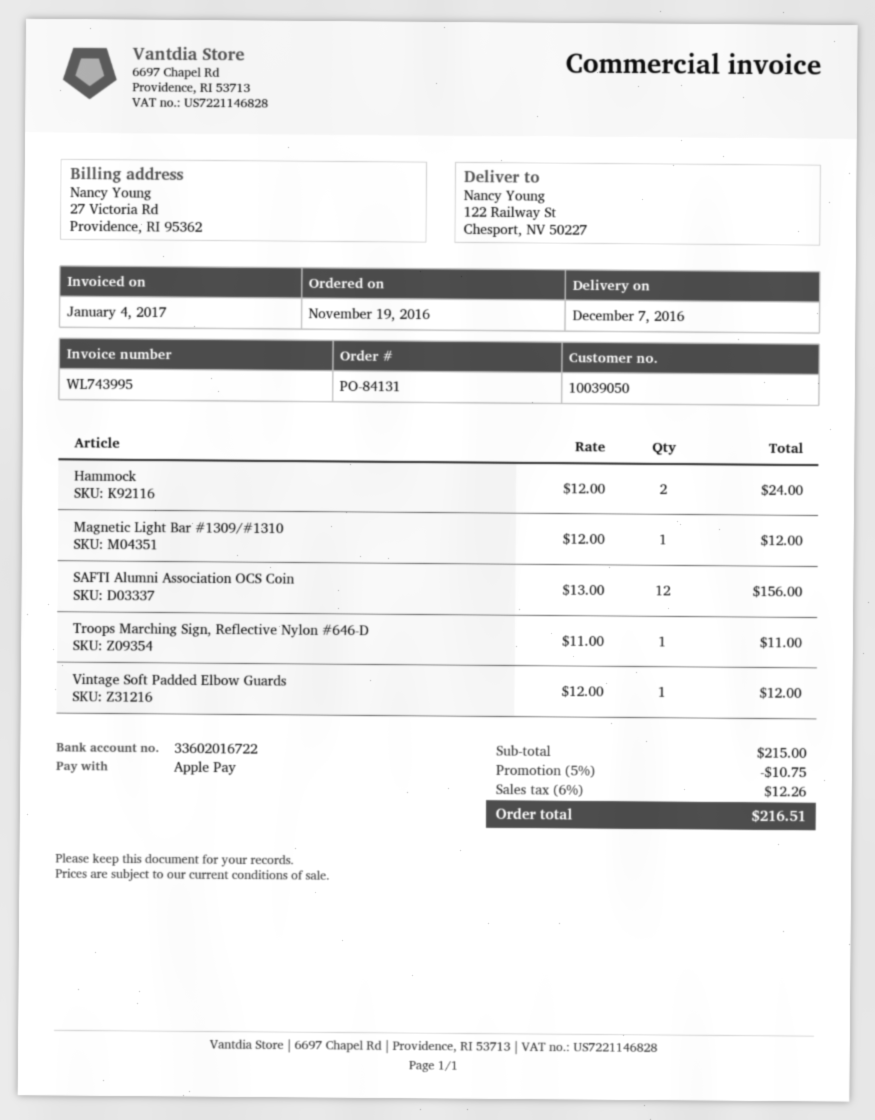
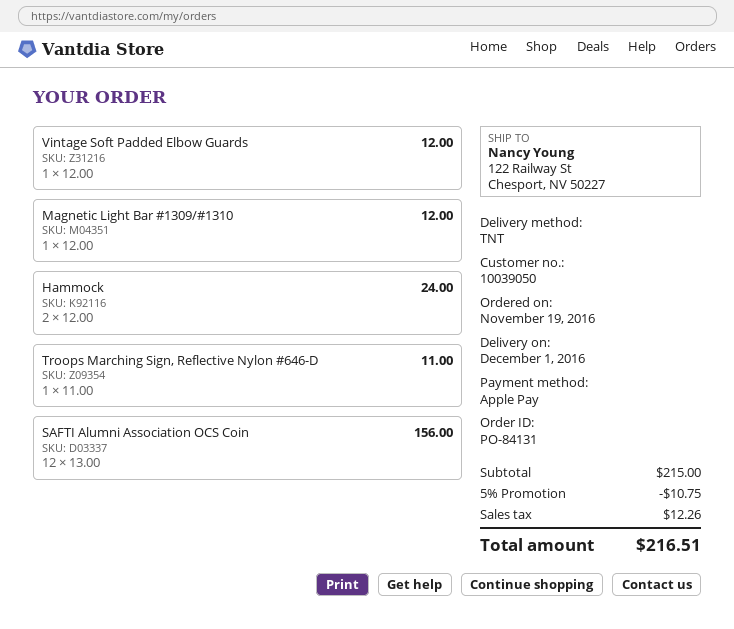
delivery date: 2016-12-07 -> 2016-12-01

